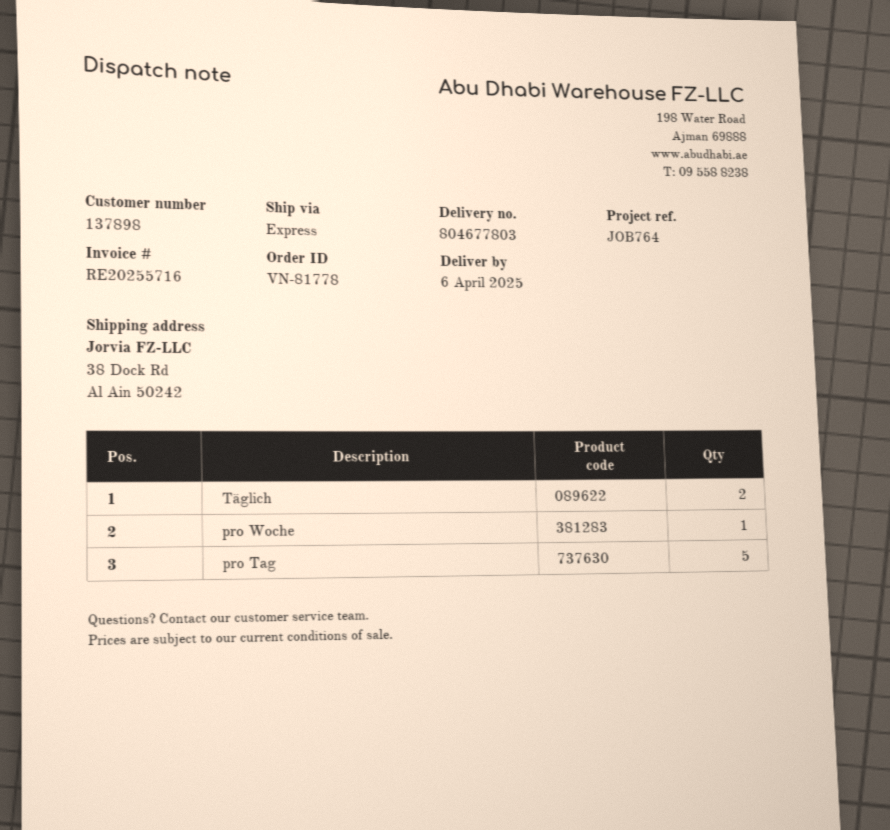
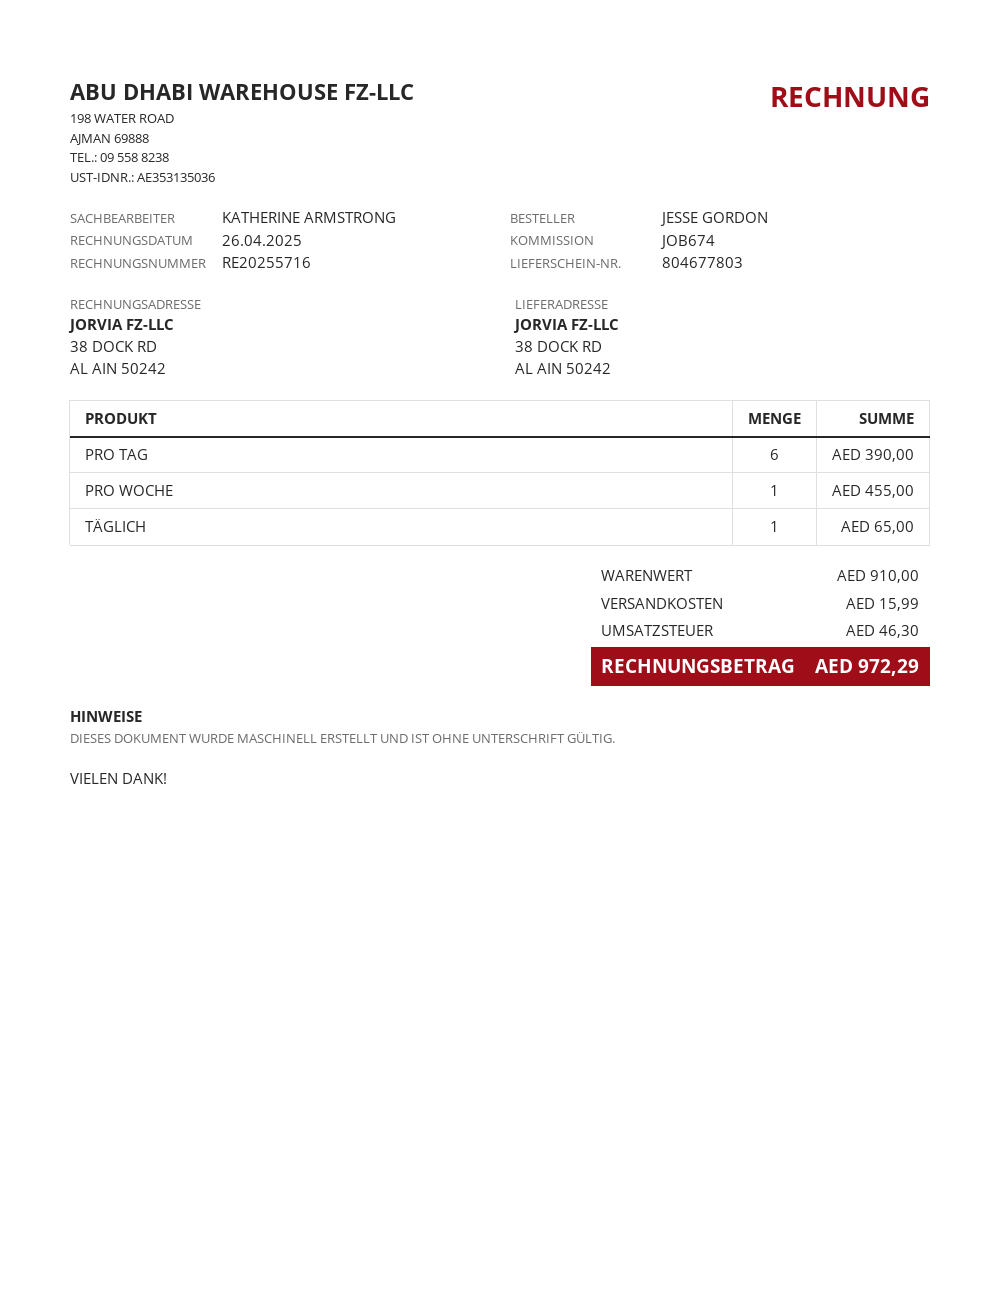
reference: JOB764 -> JOB674
Täglich: 2 -> 1
pro Tag: 5 -> 6

